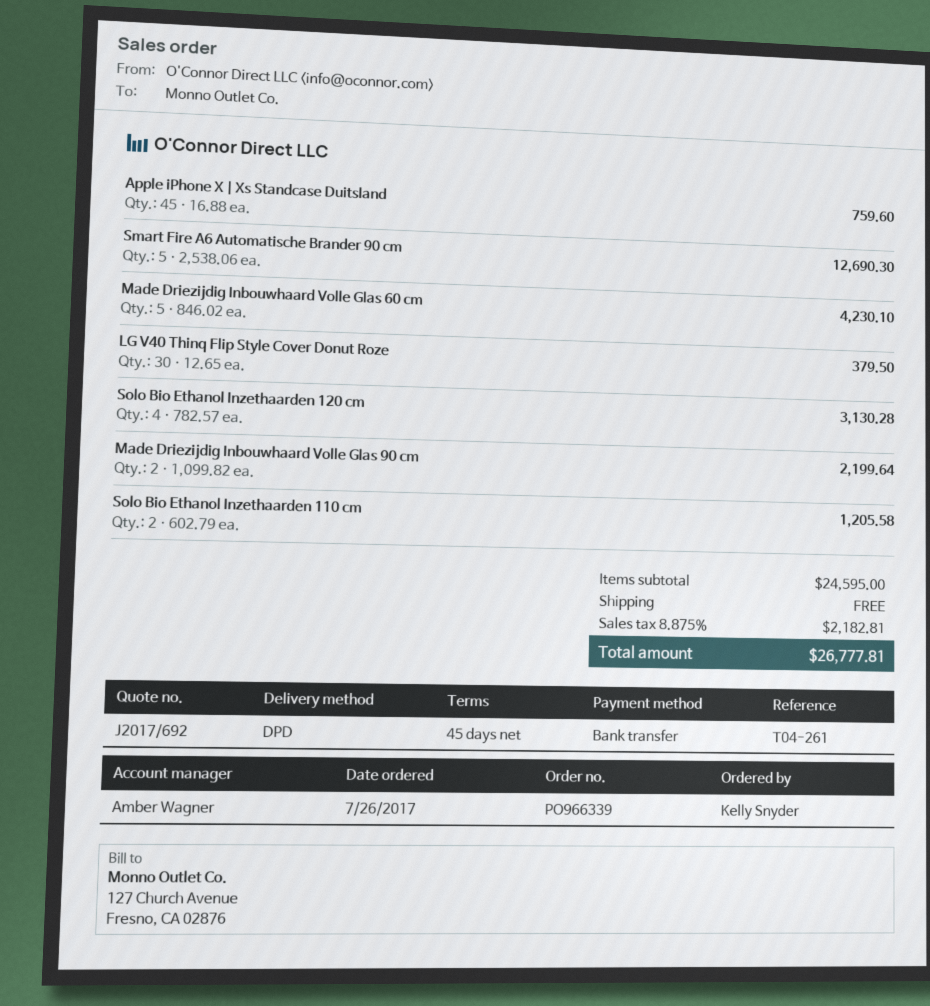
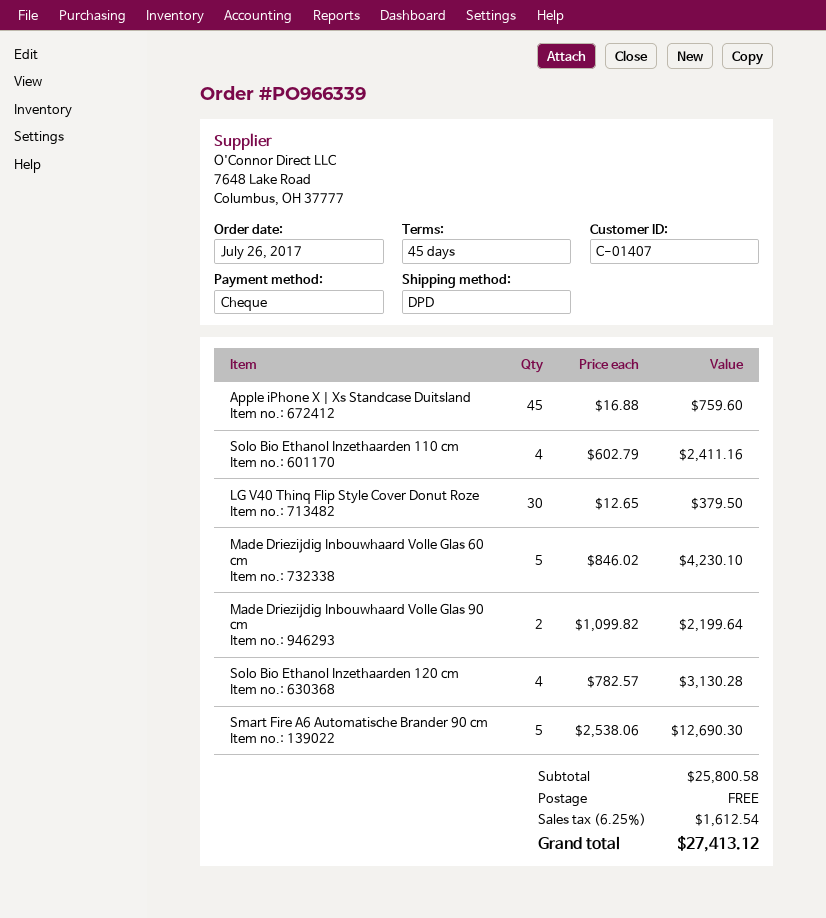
payment method: bank transfer -> cheque
Solo Bio Ethanol Inzethaarden 110 cm: 2 x 602.79 = 1205.58 -> 4 x 602.79 = 2411.16
subtotal: 24595.00 -> 25800.58
tax: 8.875% = 2182.81 -> 6.25% = 1612.54
total: 26777.81 -> 27413.12

